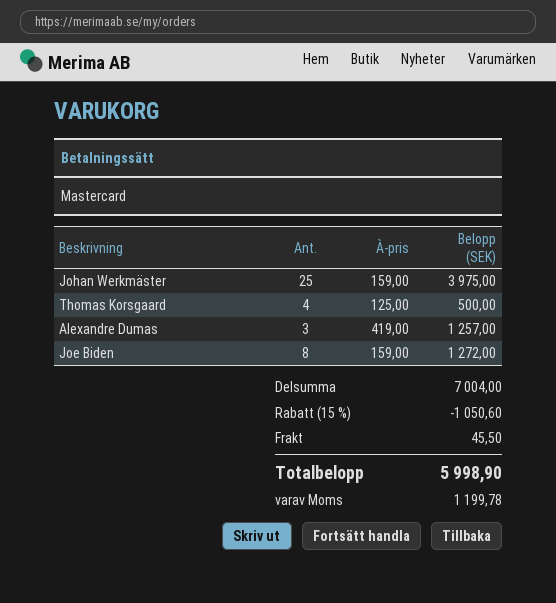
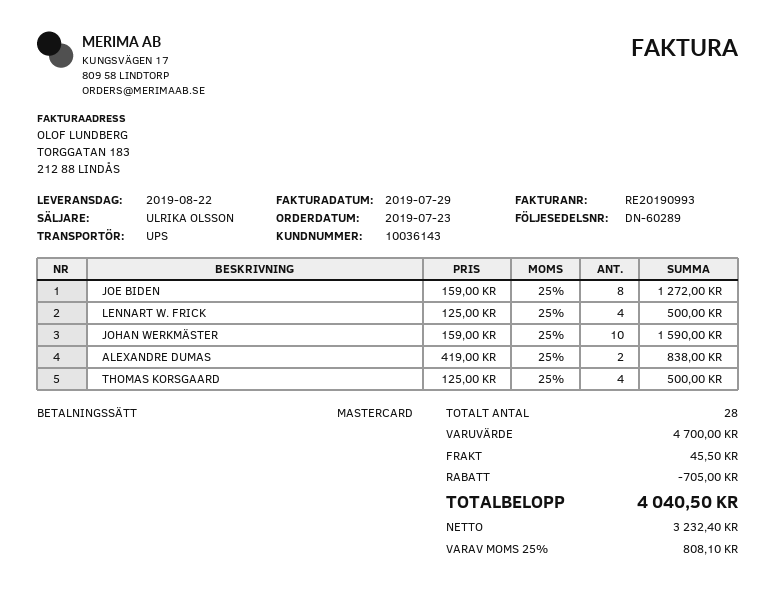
Johan Werkmäster: 25 x 159.00 = 3975.00 -> 10 x 159.00 = 1590.00
Alexandre Dumas: 3 x 419.00 = 1257.00 -> 2 x 419.00 = 838.00
LENNART W. FRICK: none -> 4 x 125.00 = 500.00
subtotal: 7004.00 -> 4700.00
discount: 1050.60 -> 705.00
tax: 1199.78 -> 808.10
total: 5998.90 -> 4040.50

